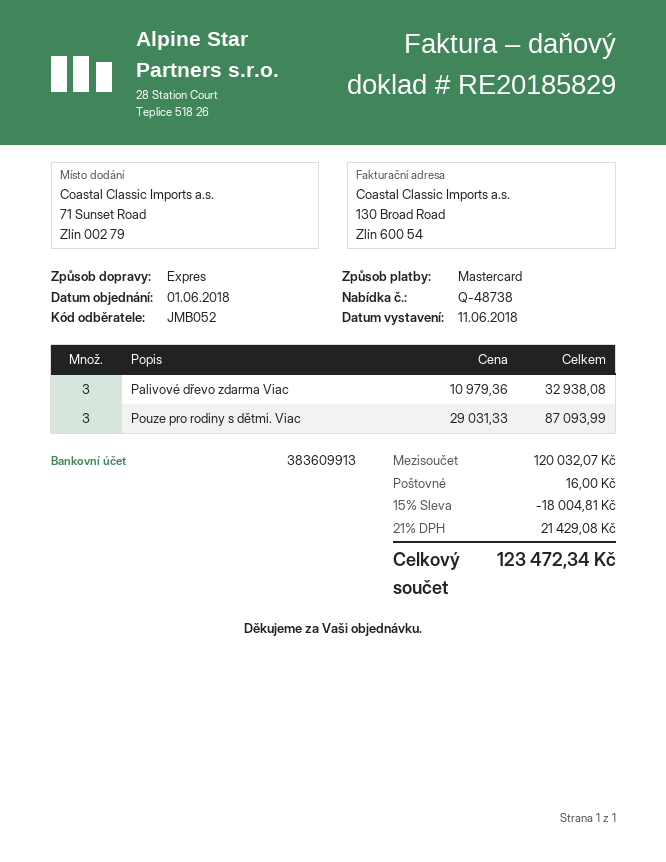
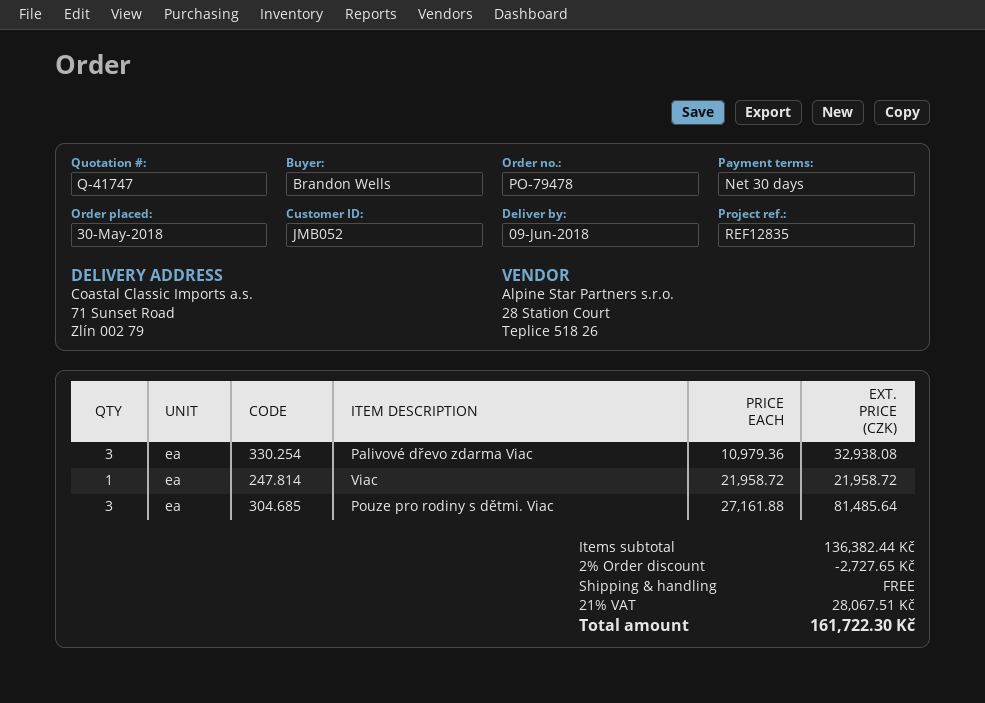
quote number: Q-48738 -> Q-41747
order date: 2018-06-01 -> 2018-05-30
Pouze pro rodiny s dětmi. Viac: 3 x 29031.33 = 87093.99 -> 3 x 27161.88 = 81485.64
Viac: none -> 1 x 21958.72 = 21958.72
subtotal: 120032.07 -> 136382.44
discount: 15% = 18004.81 -> 2% = 2727.65
shipping: 16.00 -> 0.00
tax: 21% = 21429.08 -> 21% = 28067.51
total: 123472.34 -> 161722.30

